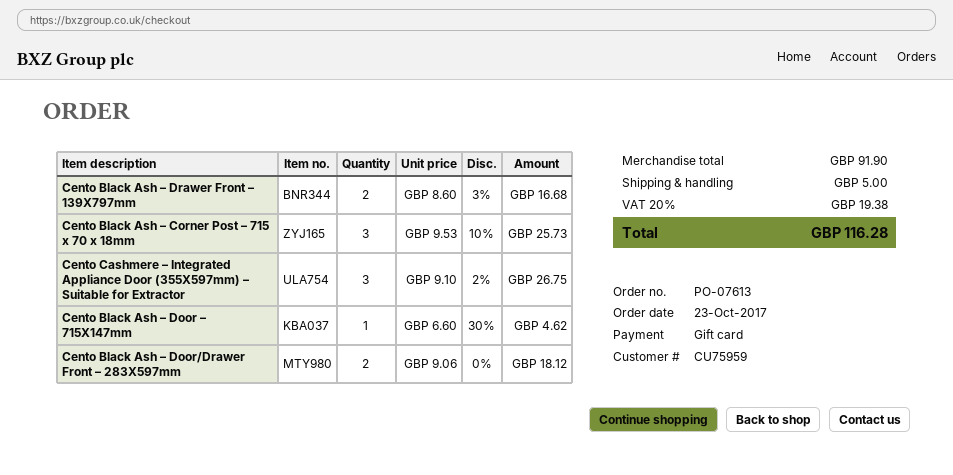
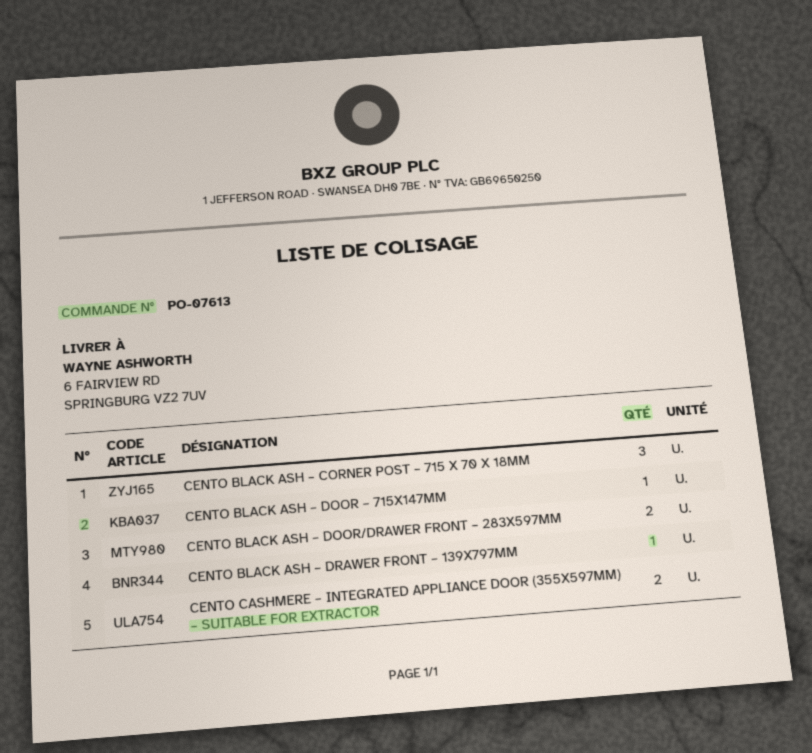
Cento Black Ash – Drawer Front – 139X797mm: 2 -> 1
Cento Cashmere – Integrated Appliance Door (355X597mm) – Suitable for Extractor: 3 -> 2

